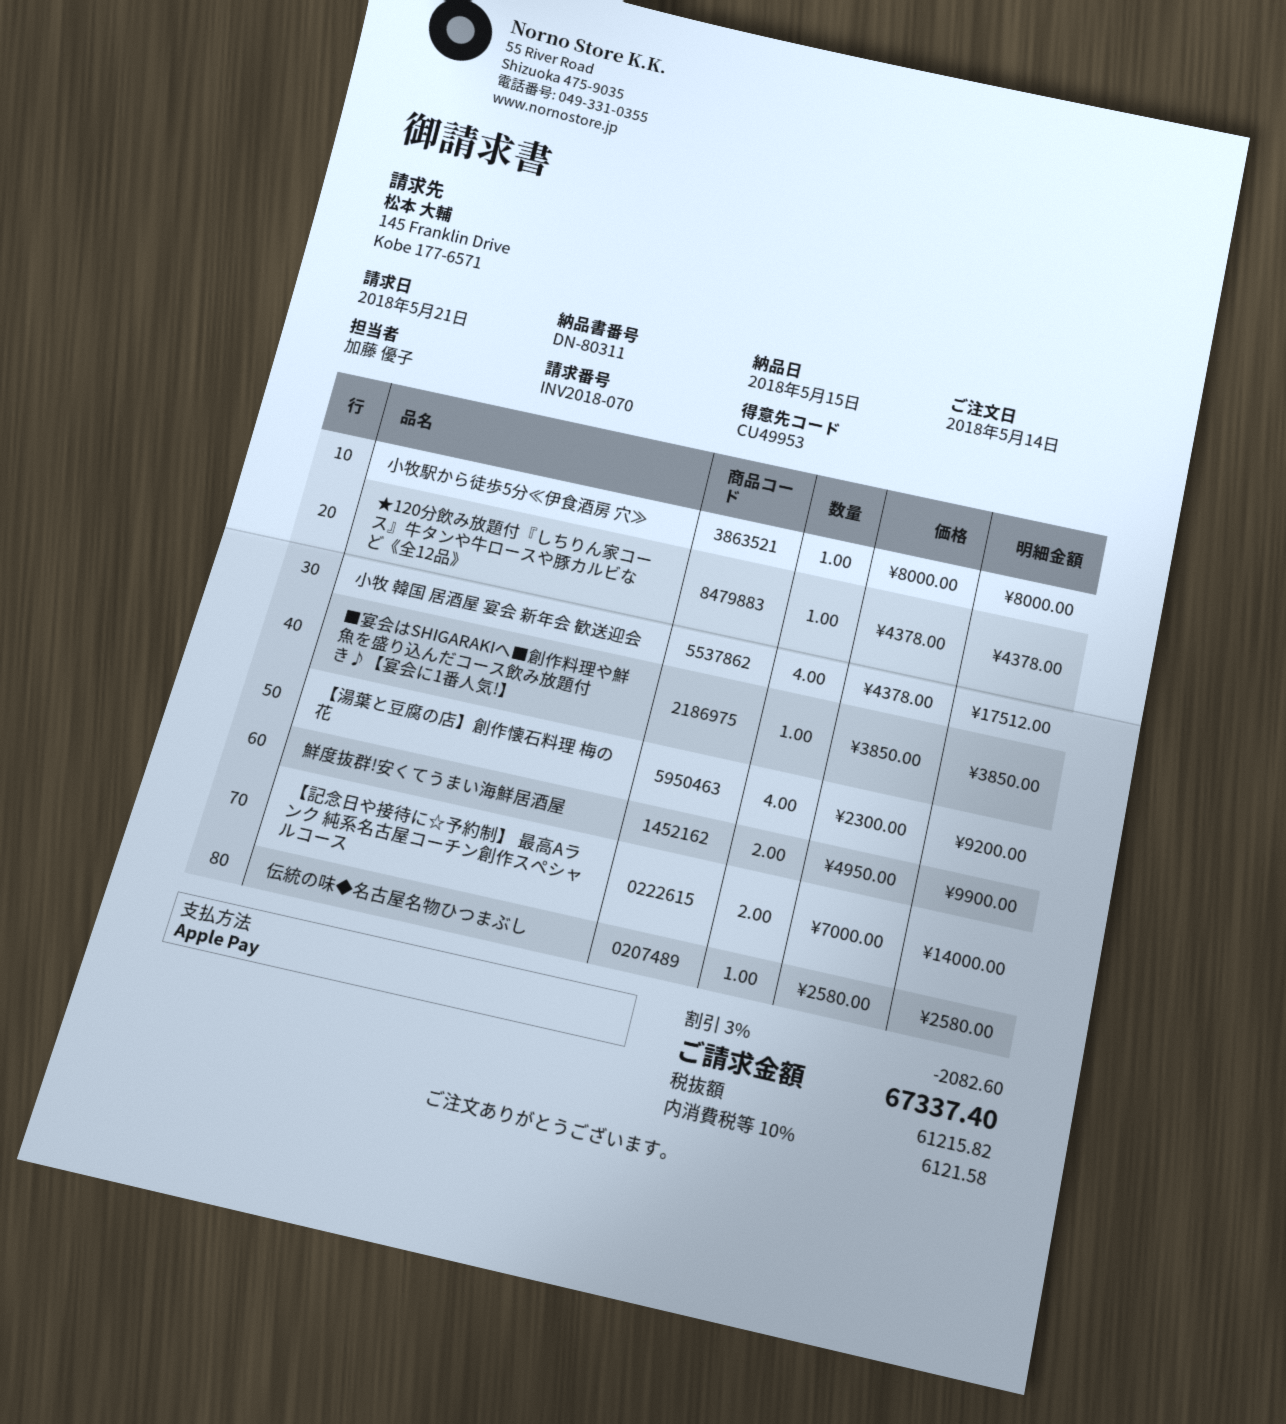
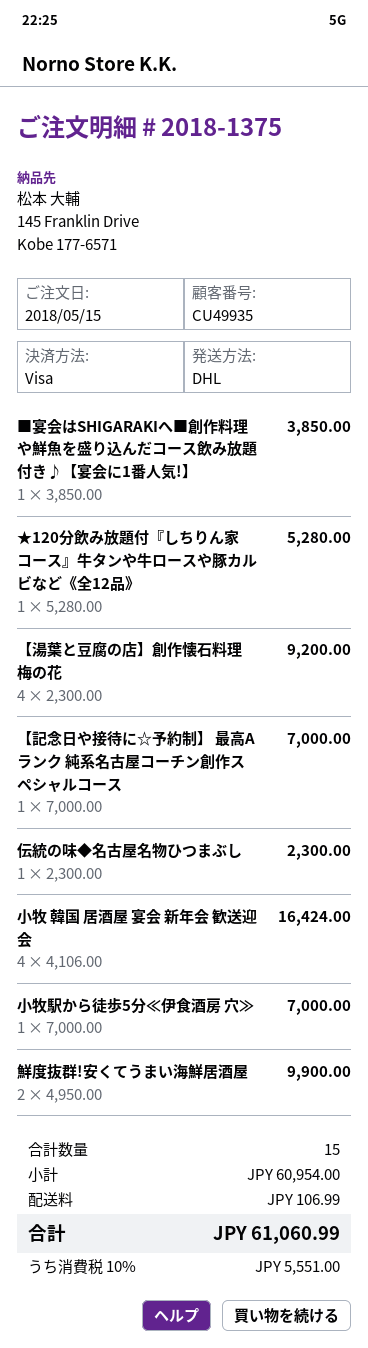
order date: 2018-05-14 -> 2018-05-15
customer number: CU49953 -> CU49935
payment method: Apple Pay -> Visa
小牧駅から徒歩5分≪伊食酒房 穴≫: 1 x 8000.00 = 8000.00 -> 1 x 7000.00 = 7000.00
★120分飲み放題付『しちりん家コース』牛タンや牛ロースや豚カルビなど《全12品》: 1 x 4378.00 = 4378.00 -> 1 x 5280.00 = 5280.00
小牧 韓国 居酒屋 宴会 新年会 歓送迎会: 4 x 4378.00 = 17512.00 -> 4 x 4106.00 = 16424.00
【記念日や接待に☆予約制】 最高Aランク 純系名古屋コーチン創作スペシャルコース: 2 x 7000.00 = 14000.00 -> 1 x 7000.00 = 7000.00
伝統の味◆名古屋名物ひつまぶし: 1 x 2580.00 = 2580.00 -> 1 x 2300.00 = 2300.00
discount: 3% = 2082.60 -> none
shipping: none -> 106.99
tax: 10% = 6121.58 -> 10% = 5551.00
total: 67337.40 -> 61060.99

